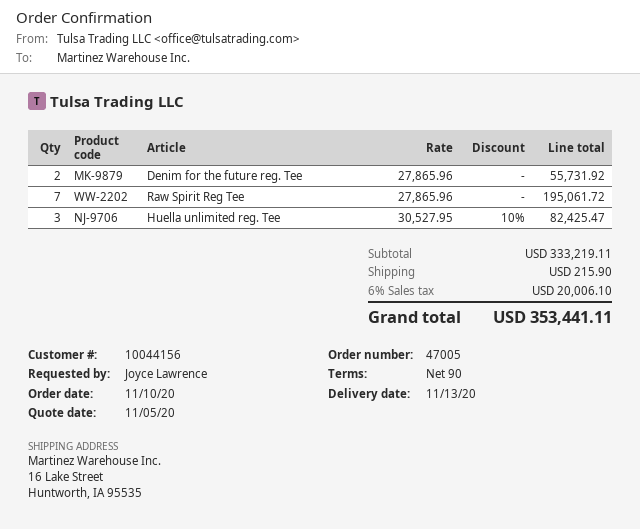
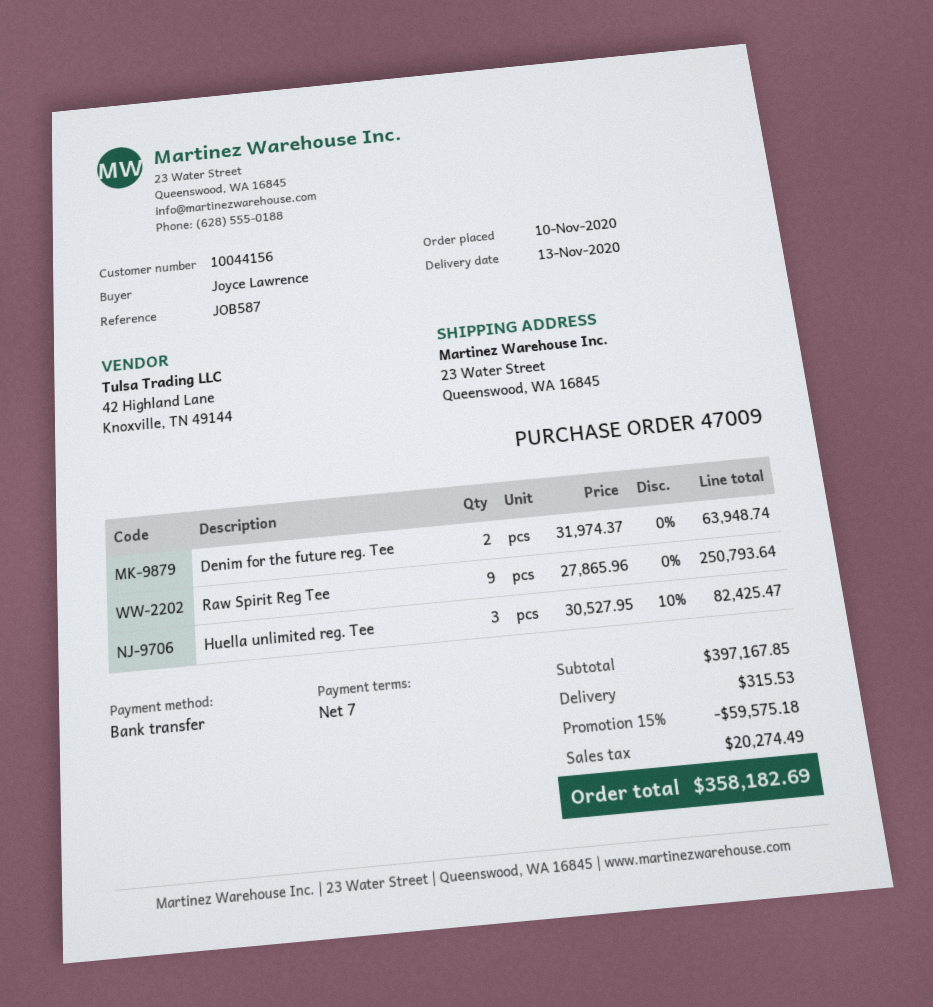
order number: 47005 -> 47009
payment terms: 90 days -> 7 days
ship to: 16 Lake Street, Huntworth, IA 95535 -> 23 Water Street, Queenswood, WA 16845
Denim for the future reg. Tee: 2 x 27865.96 = 55731.92 -> 2 x 31974.37 = 63948.74
Raw Spirit Reg Tee: 7 x 27865.96 = 195061.72 -> 9 x 27865.96 = 250793.64
subtotal: 333219.11 -> 397167.85
discount: none -> 15% = 59575.18
shipping: 215.90 -> 315.53
tax: 20006.10 -> 20274.49
total: 353441.11 -> 358182.69

